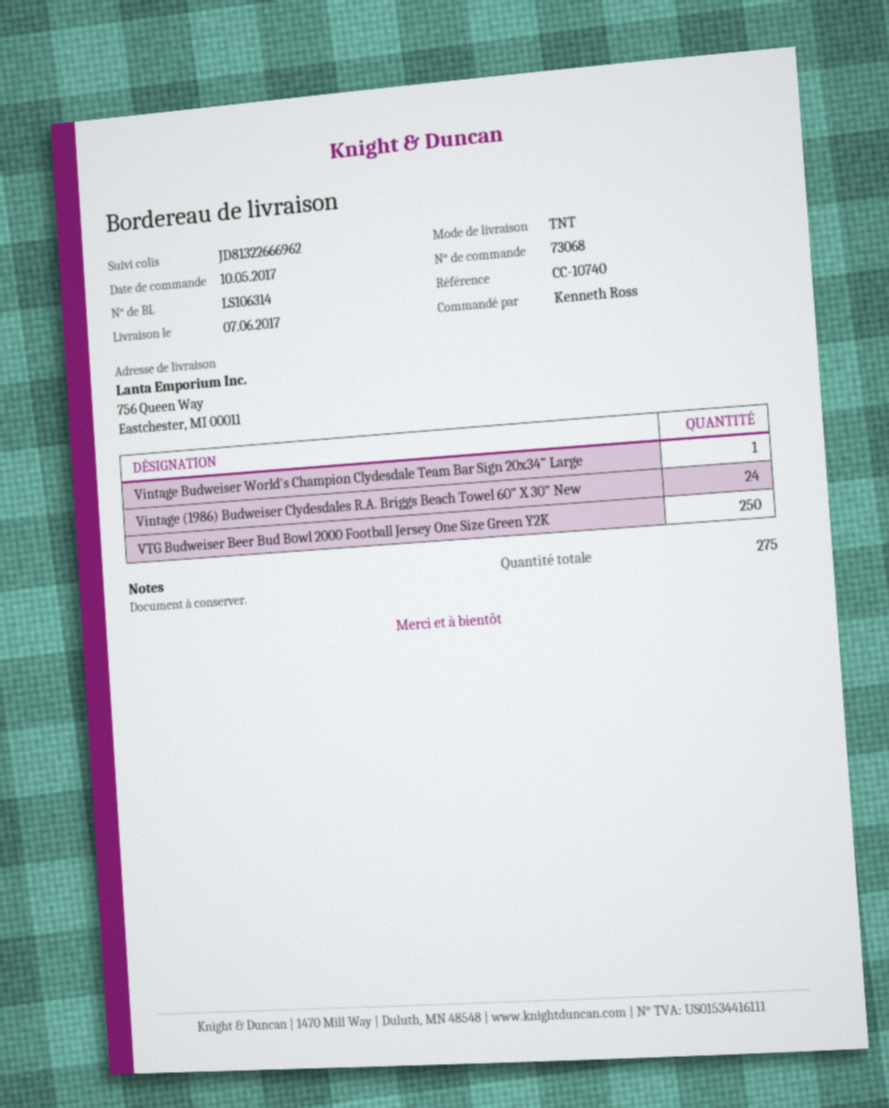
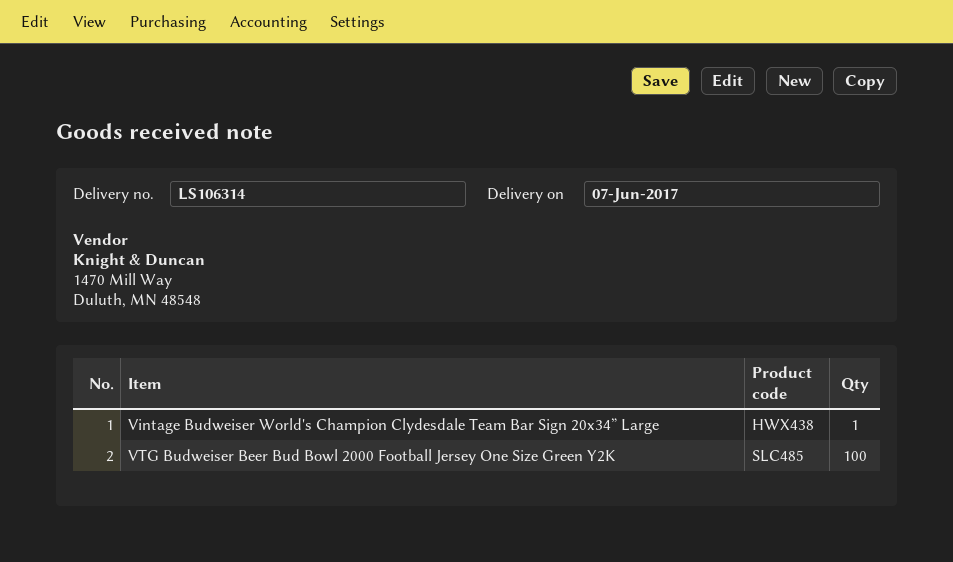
Vintage (1986) Budweiser Clydesdales R.A. Briggs Beach Towel 60” X 30” New: 24 -> none
VTG Budweiser Beer Bud Bowl 2000 Football Jersey One Size Green Y2K: 250 -> 100

